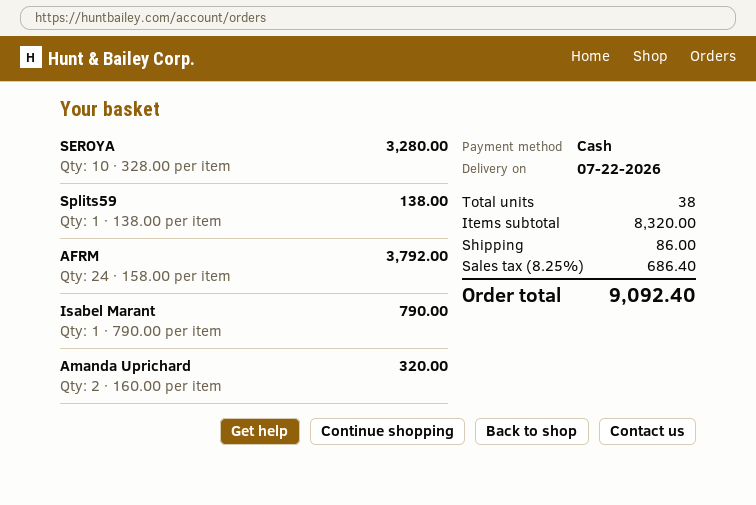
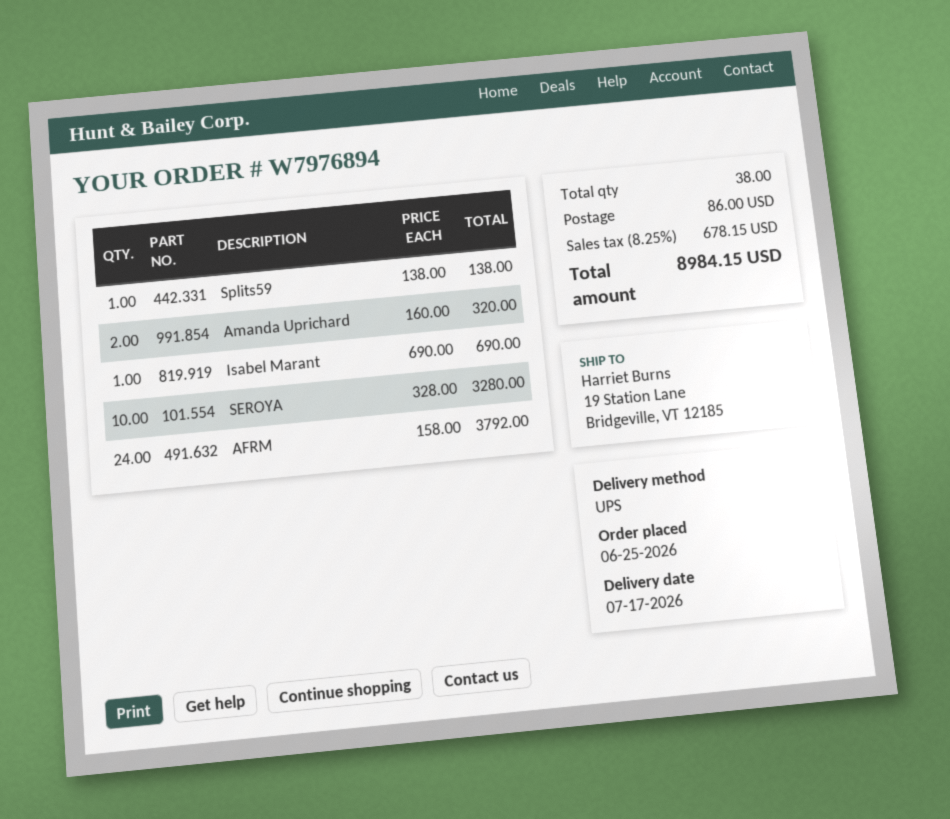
delivery date: 2026-07-22 -> 2026-07-17
Isabel Marant: 1 x 790.00 = 790.00 -> 1 x 690.00 = 690.00
tax: 8.25% = 686.40 -> 8.25% = 678.15
total: 9092.40 -> 8984.15

